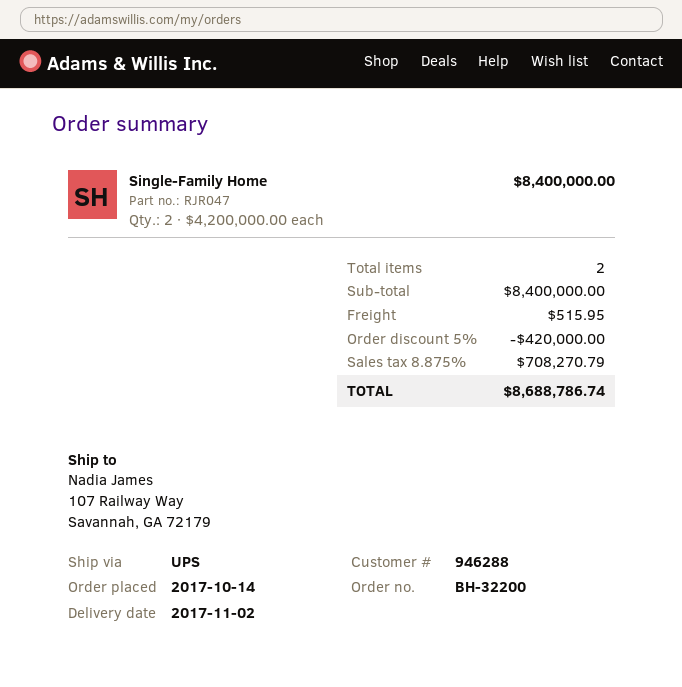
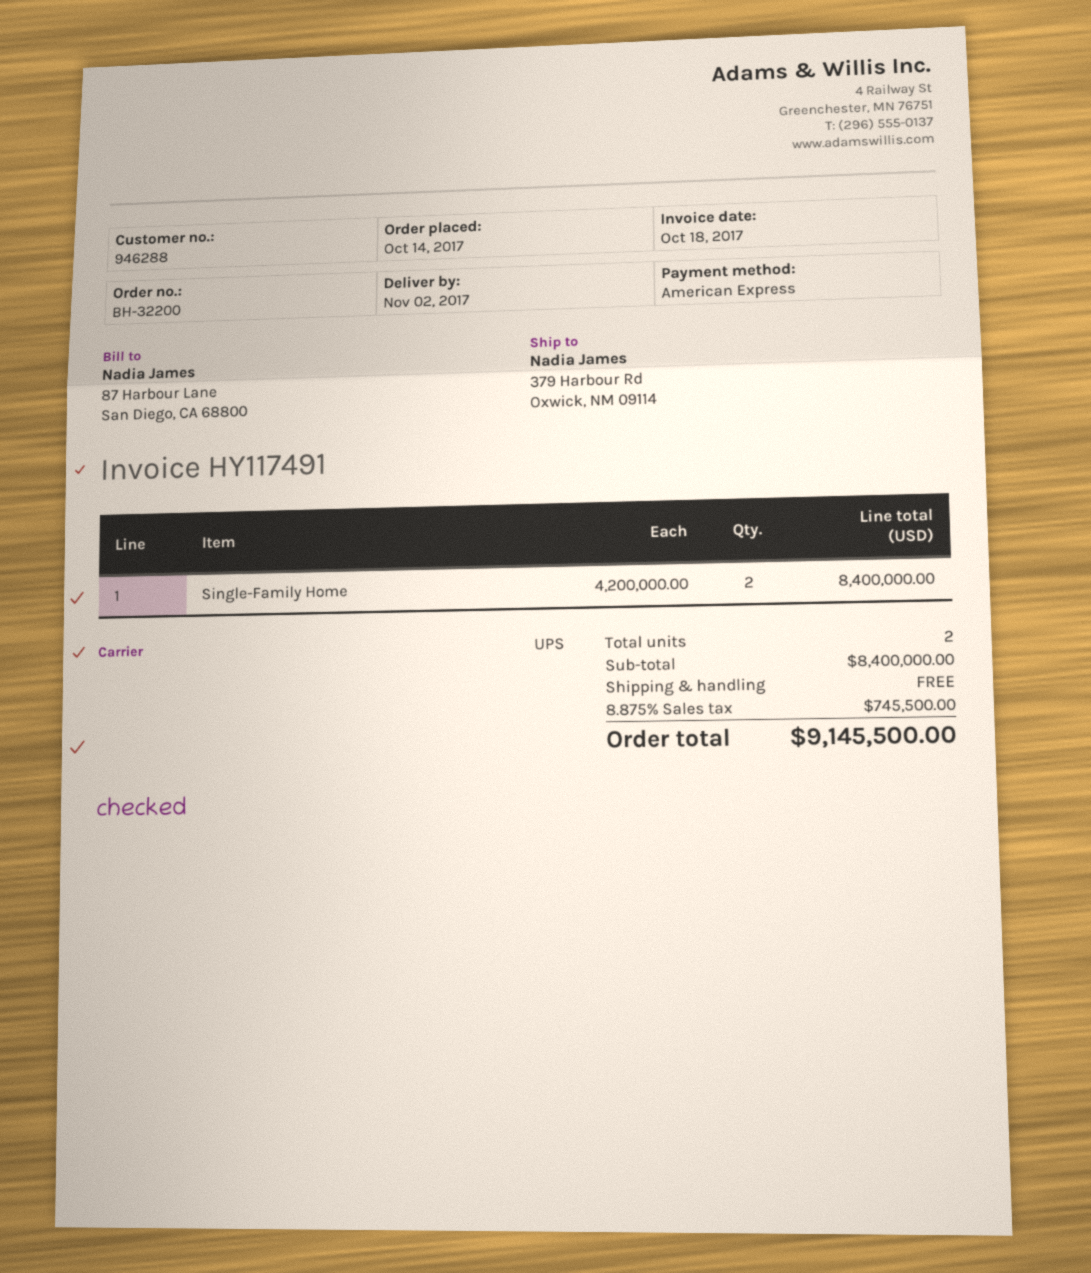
ship to: 107 Railway Way, Savannah, GA 72179 -> 379 Harbour Rd, Oxwick, NM 09114
discount: 5% = 420000.00 -> none
shipping: 515.95 -> 0.00
tax: 8.875% = 708270.79 -> 8.875% = 745500.00
total: 8688786.74 -> 9145500.00

